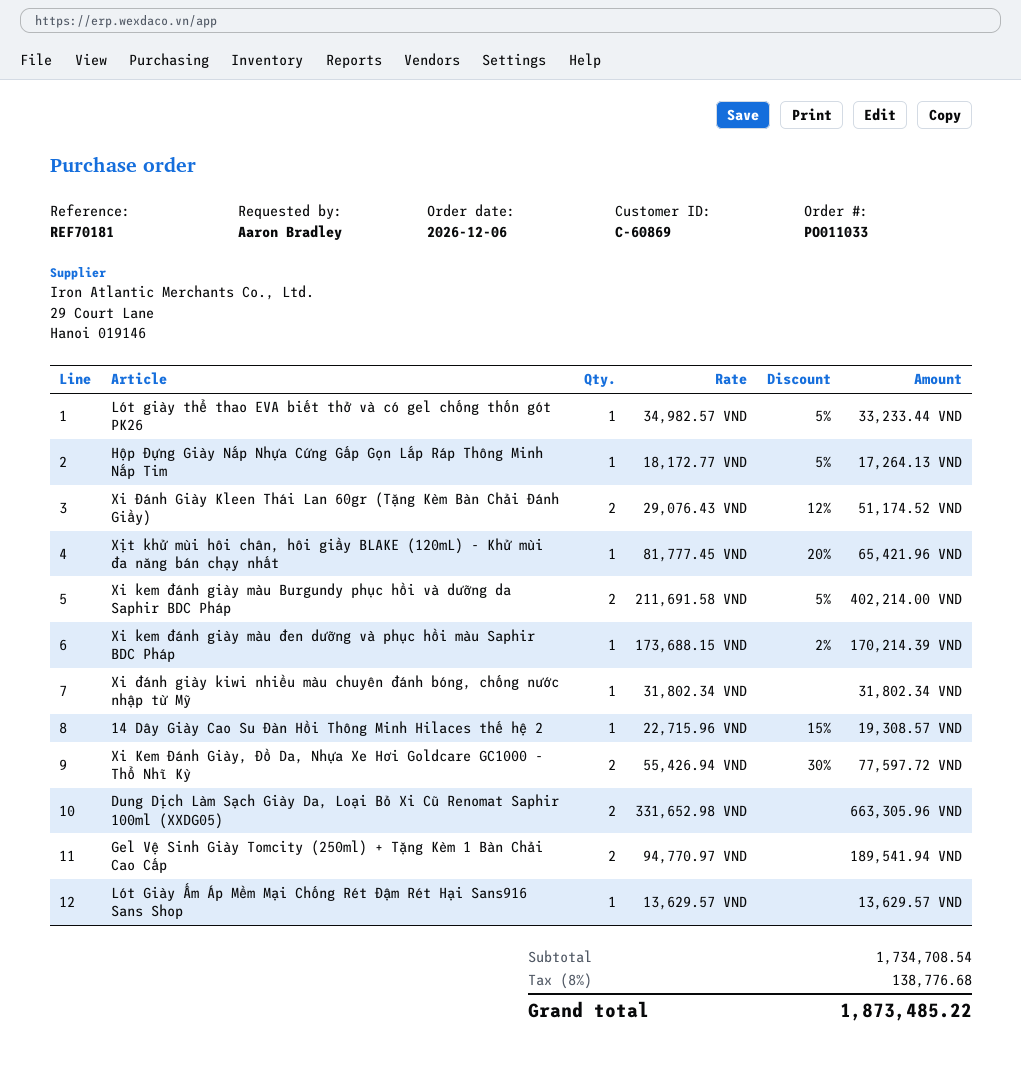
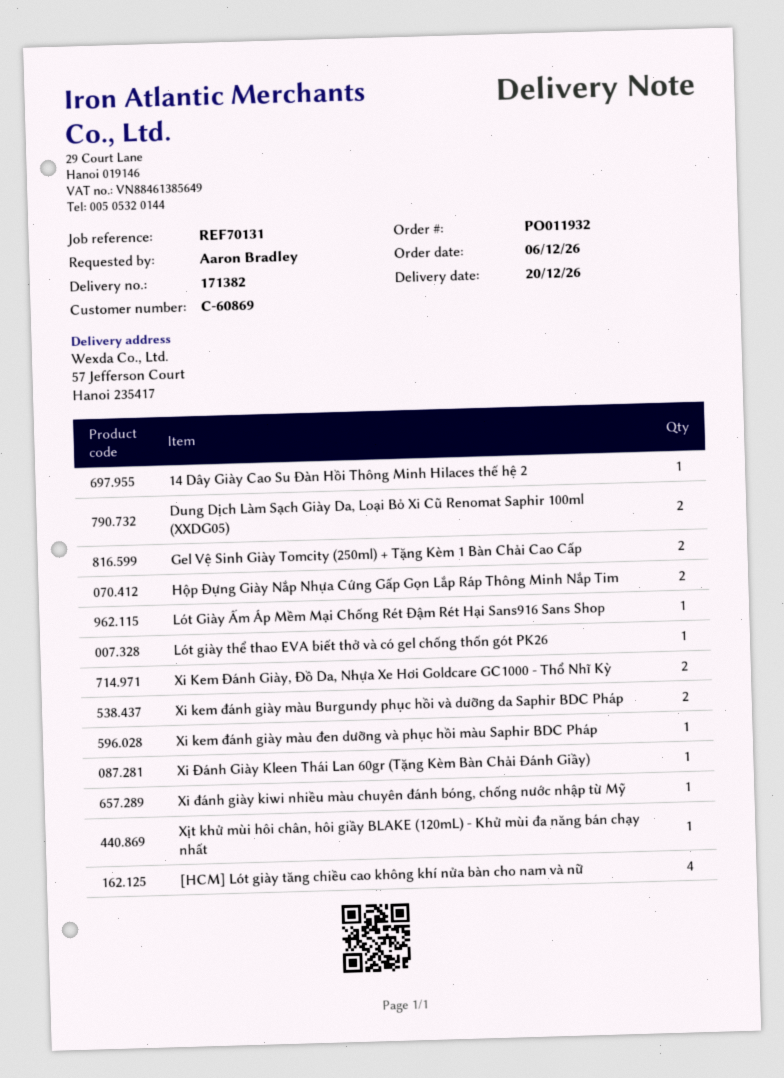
order number: PO011033 -> PO011932
reference: REF70181 -> REF70131
Hộp Đựng Giày Nắp Nhựa Cứng Gấp Gọn Lắp Ráp Thông Minh Nắp Tim: 1 -> 2
Xi Đánh Giày Kleen Thái Lan 60gr (Tặng Kèm Bàn Chải Đánh Giầy): 2 -> 1
[HCM] Lót giày tăng chiều cao không khí nửa bàn cho nam và nữ: none -> 4

